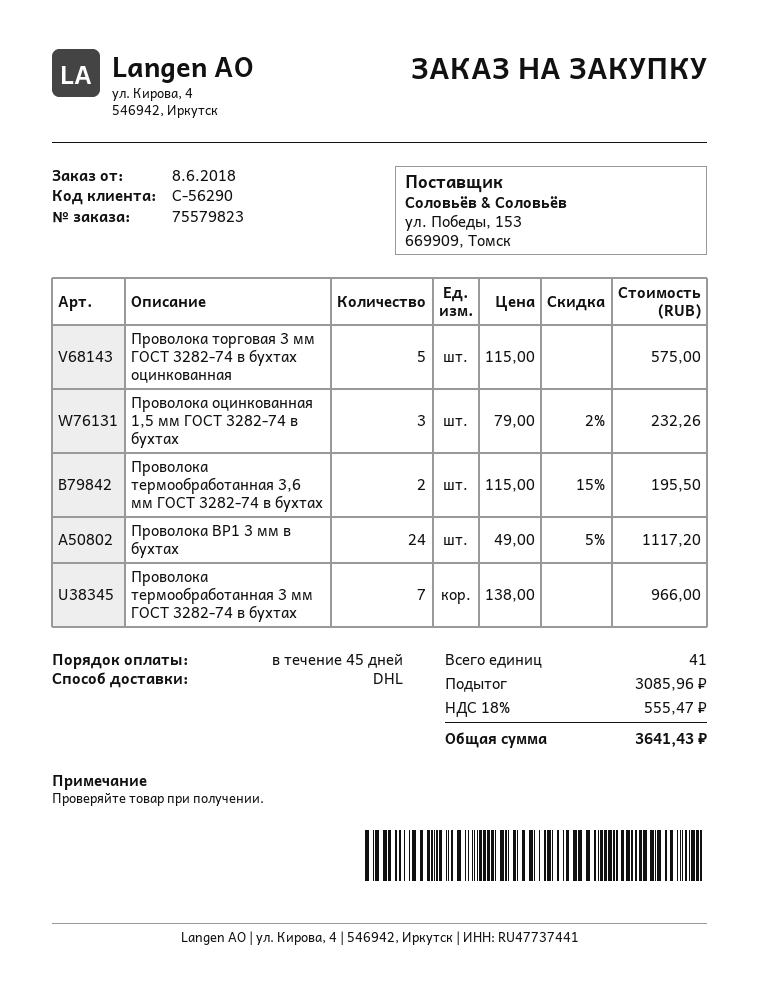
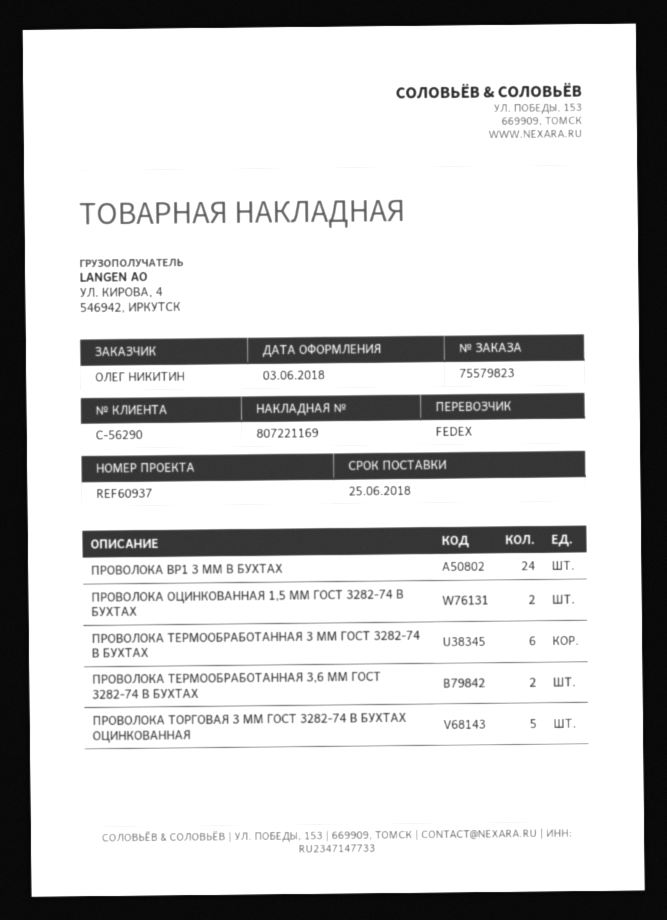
order date: 2018-06-08 -> 2018-06-03
shipping method: DHL -> FedEx
Проволока оцинкованная 1,5 мм ГОСТ 3282-74 в бухтах: 3 -> 2
Проволока термообработанная 3 мм ГОСТ 3282-74 в бухтах: 7 -> 6

